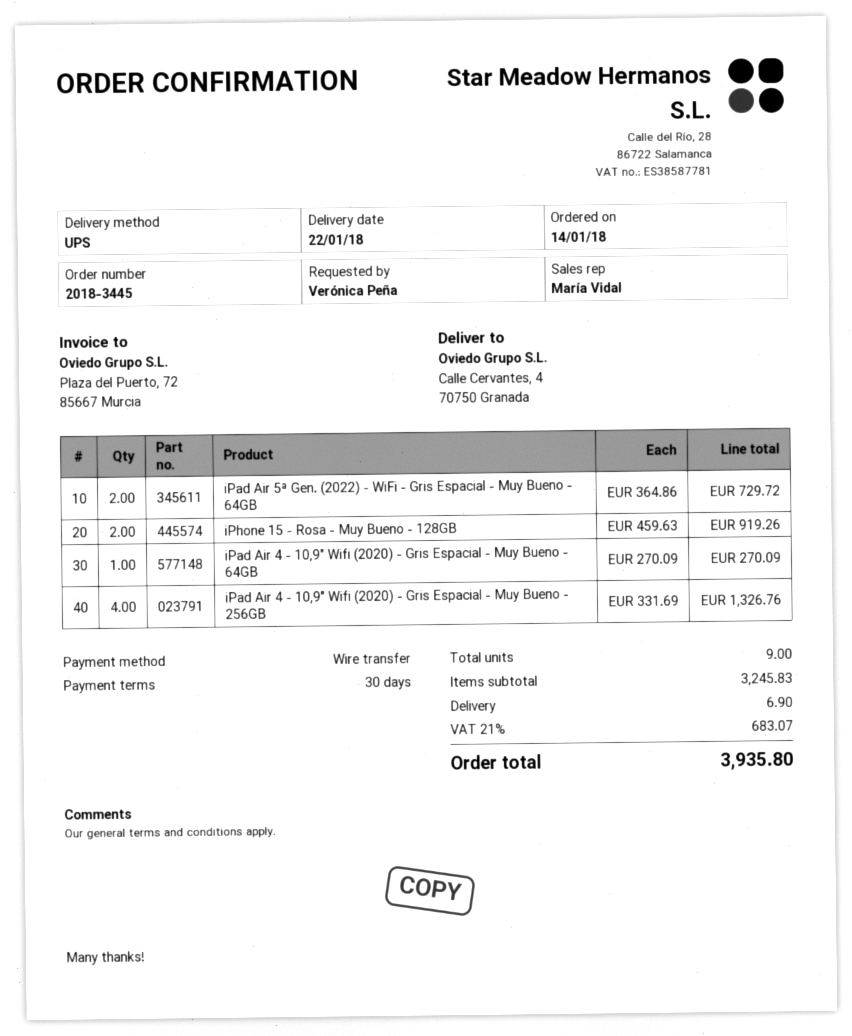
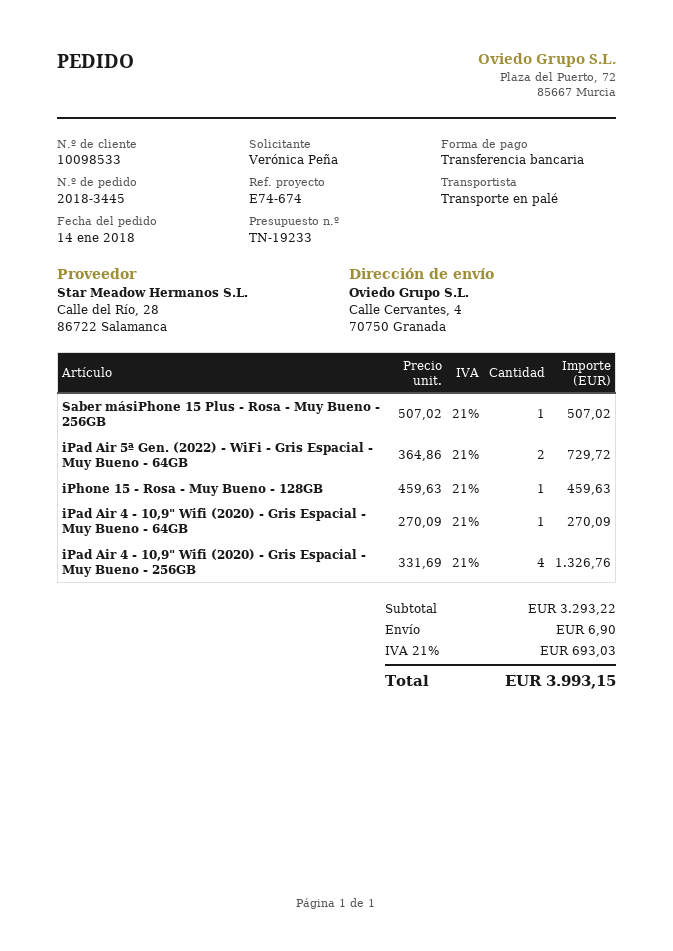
shipping method: UPS -> pallet freight
iPhone 15 - Rosa - Muy Bueno - 128GB: 2 x 459.63 = 919.26 -> 1 x 459.63 = 459.63
Saber másiPhone 15 Plus - Rosa - Muy Bueno - 256GB: none -> 1 x 507.02 = 507.02
subtotal: 3245.83 -> 3293.22
tax: 21% = 683.07 -> 21% = 693.03
total: 3935.80 -> 3993.15

